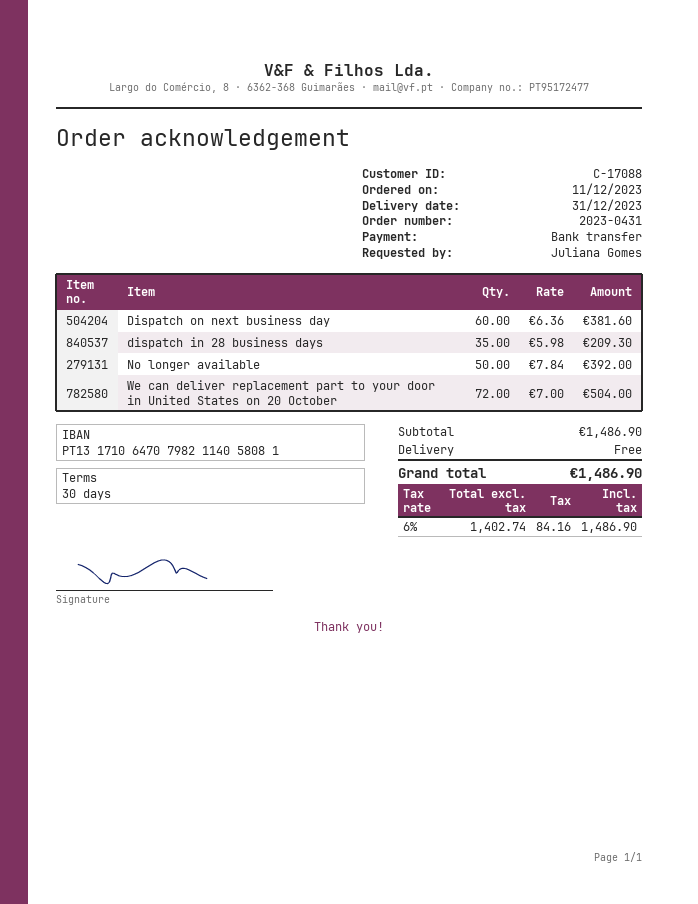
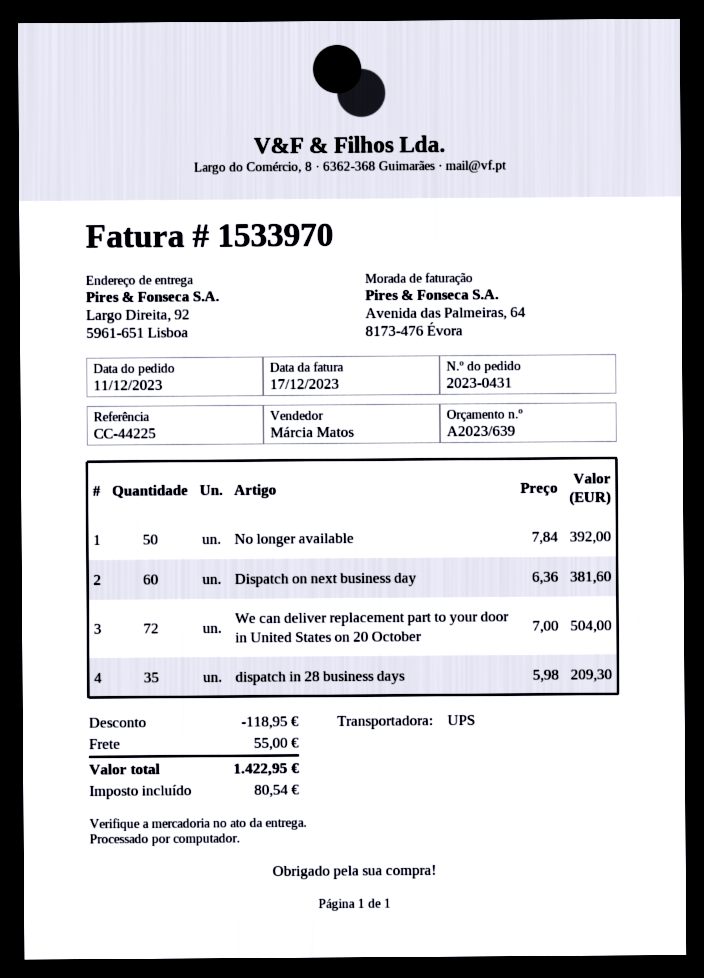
discount: none -> 118.95
shipping: 0.00 -> 55.00
tax: 84.16 -> 80.54
total: 1486.90 -> 1422.95

